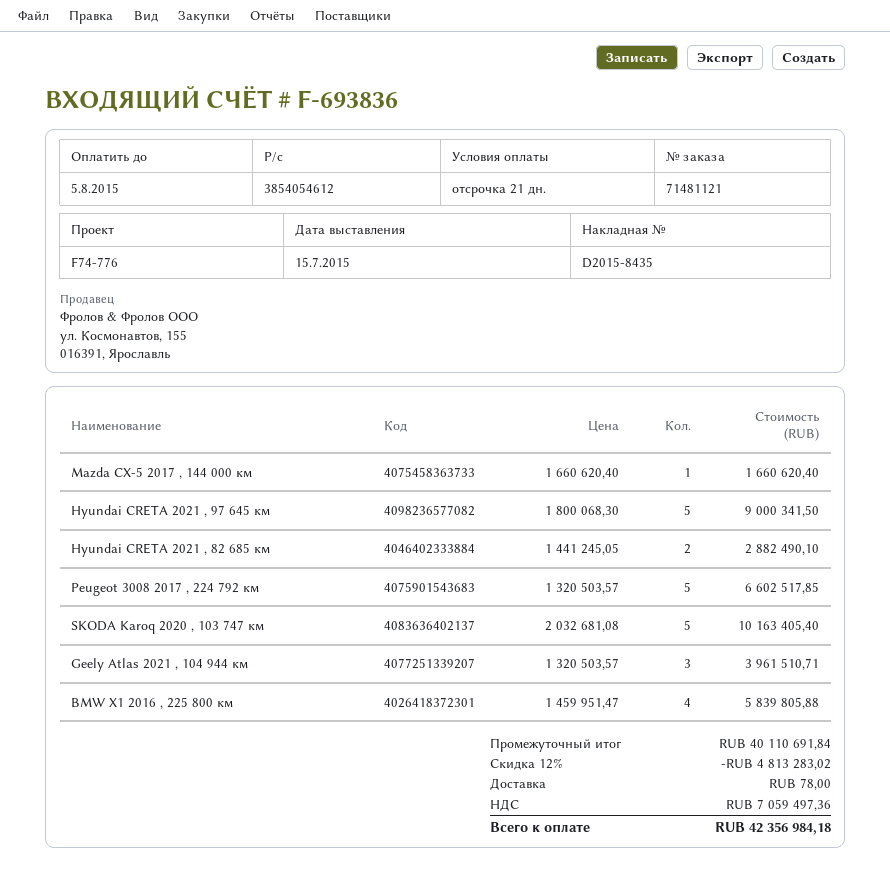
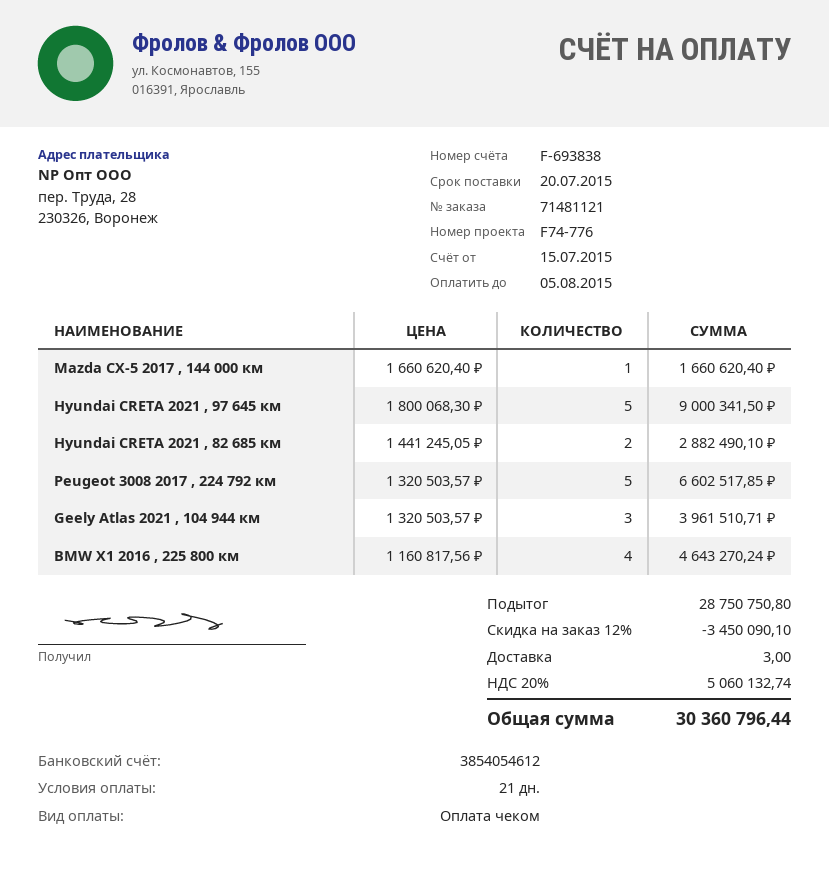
invoice number: F-693836 -> F-693838
SKODA Karoq 2020 , 103 747 км: 5 x 2032681.08 = 10163405.40 -> none
BMW X1 2016 , 225 800 км: 4 x 1459951.47 = 5839805.88 -> 4 x 1160817.56 = 4643270.24
subtotal: 40110691.84 -> 28750750.80
discount: 12% = 4813283.02 -> 12% = 3450090.10
shipping: 78.00 -> 3.00
tax: 7059497.36 -> 5060132.74
total: 42356984.18 -> 30360796.44

